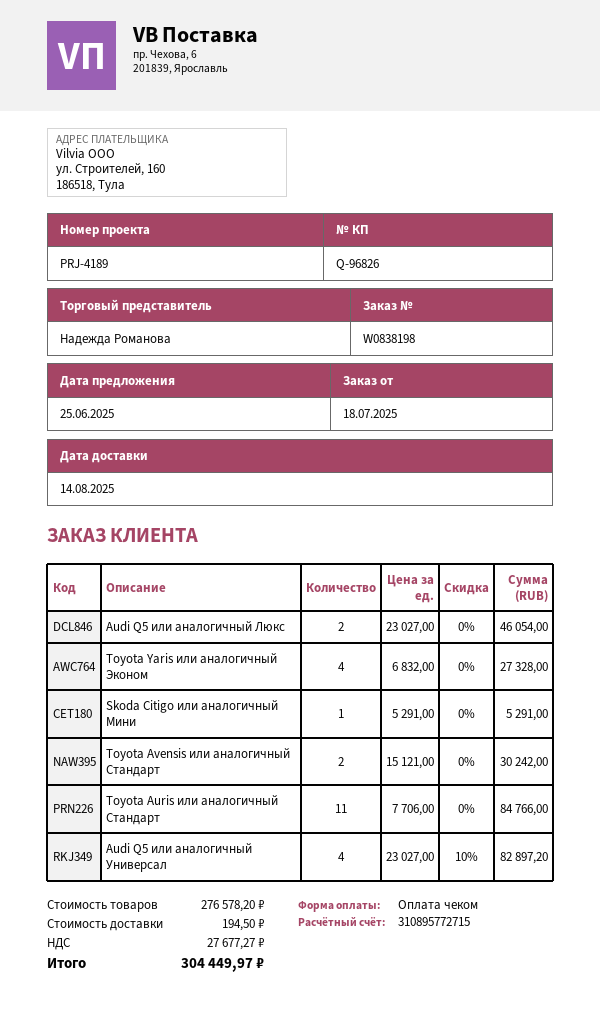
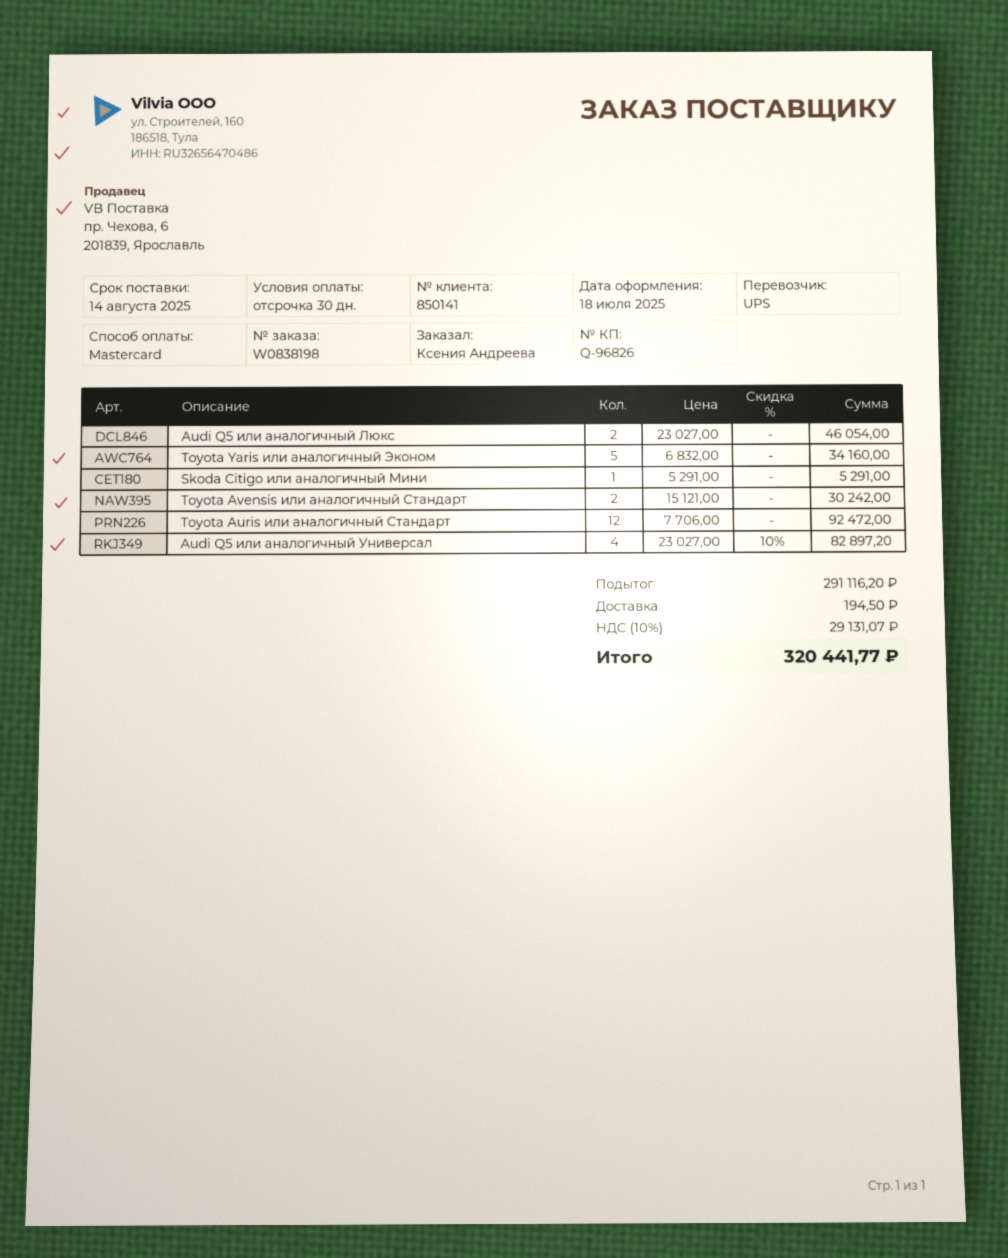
payment method: cheque -> Mastercard
Toyota Yaris или аналогичный Эконом: 4 x 6832.00 = 27328.00 -> 5 x 6832.00 = 34160.00
Toyota Auris или аналогичный Стандарт: 11 x 7706.00 = 84766.00 -> 12 x 7706.00 = 92472.00
subtotal: 276578.20 -> 291116.20
tax: 27677.27 -> 29131.07
total: 304449.97 -> 320441.77

